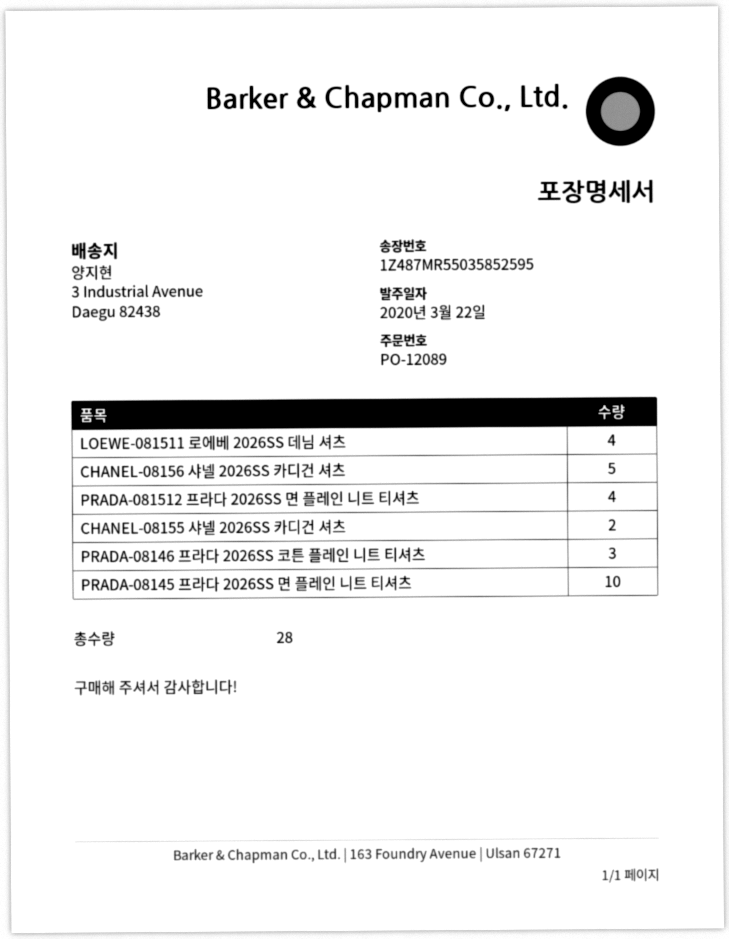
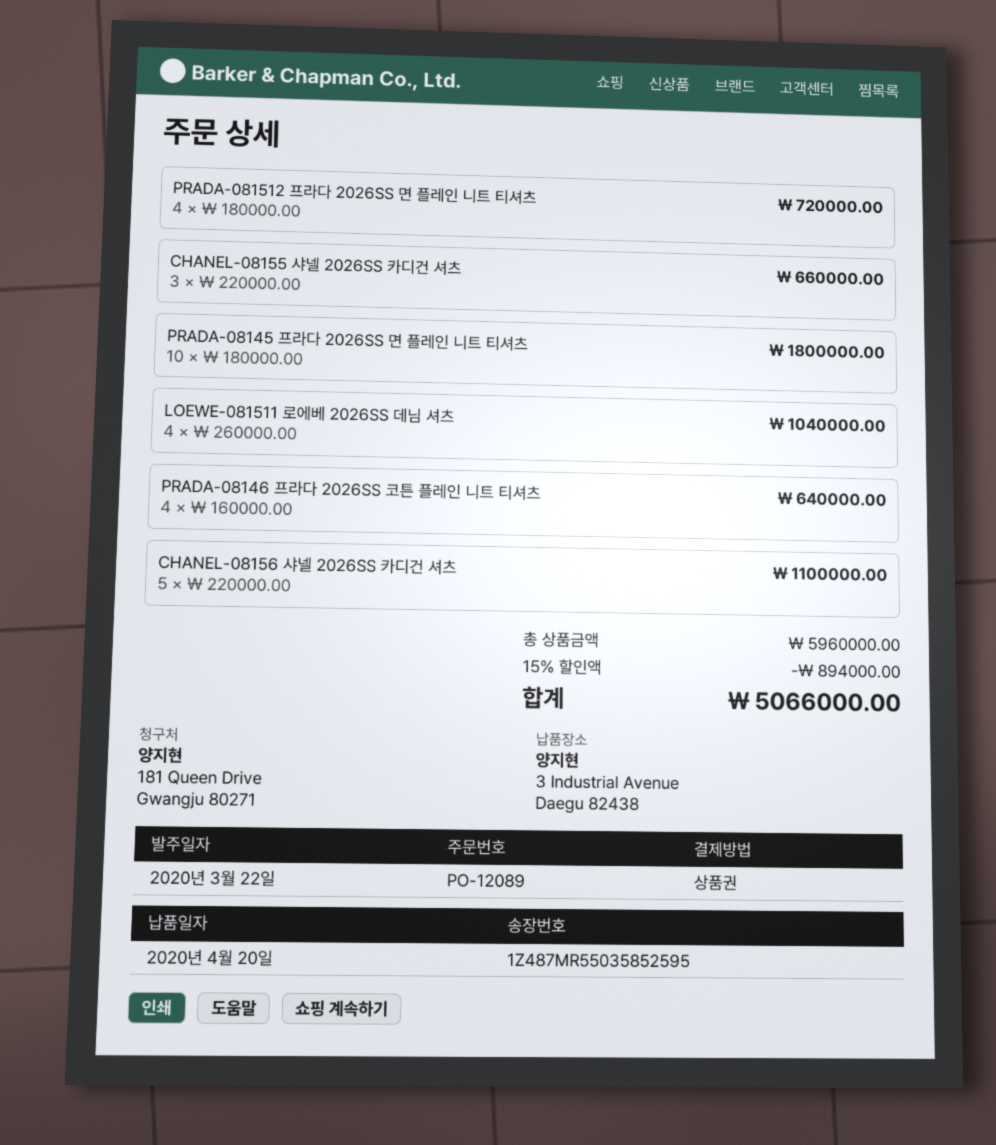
CHANEL-08155 샤넬 2026SS 카디건 셔츠: 2 -> 3
PRADA-08146 프라다 2026SS 코튼 플레인 니트 티셔츠: 3 -> 4

